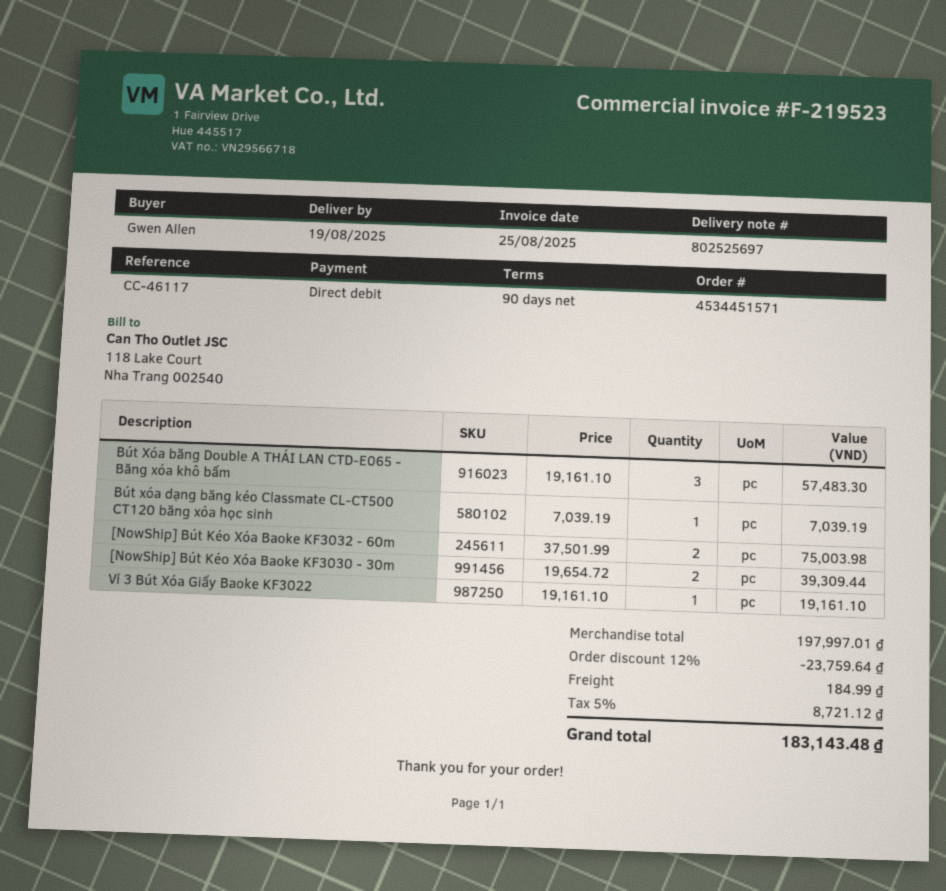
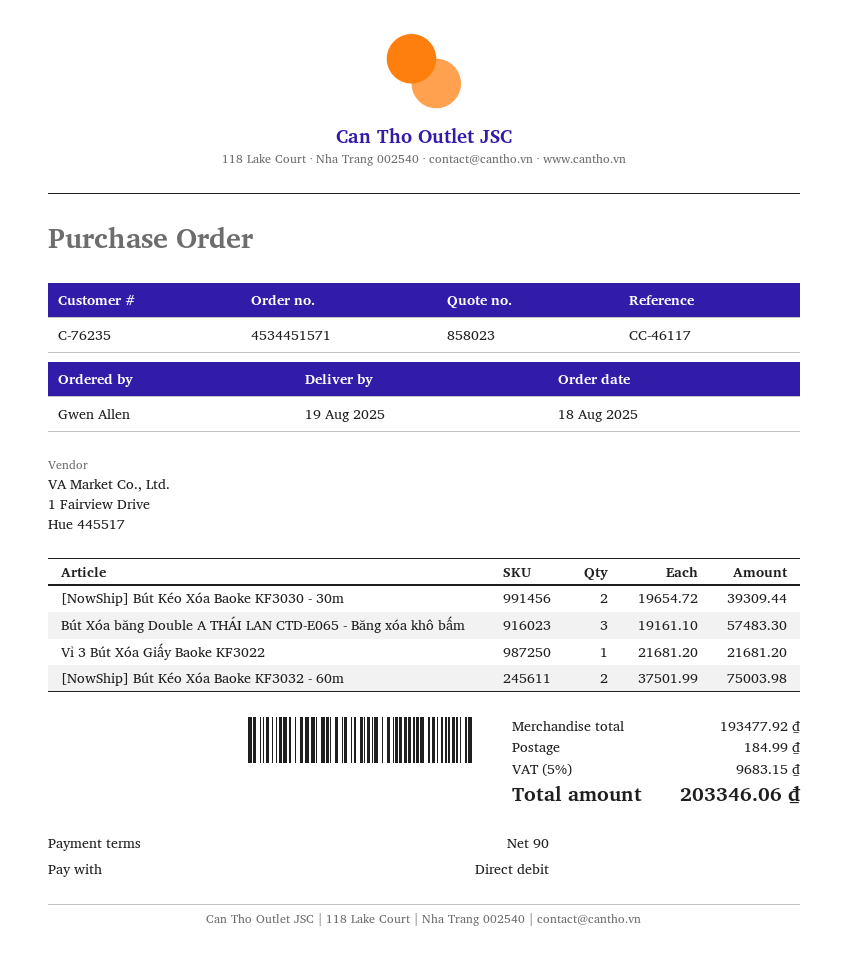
Bút xóa dạng băng kéo Classmate CL-CT500 CT120 băng xóa học sinh: 1 x 7039.19 = 7039.19 -> none
Vỉ 3 Bút Xóa Giấy Baoke KF3022: 1 x 19161.10 = 19161.10 -> 1 x 21681.20 = 21681.20
subtotal: 197997.01 -> 193477.92
discount: 12% = 23759.64 -> none
tax: 5% = 8721.12 -> 5% = 9683.15
total: 183143.48 -> 203346.06

